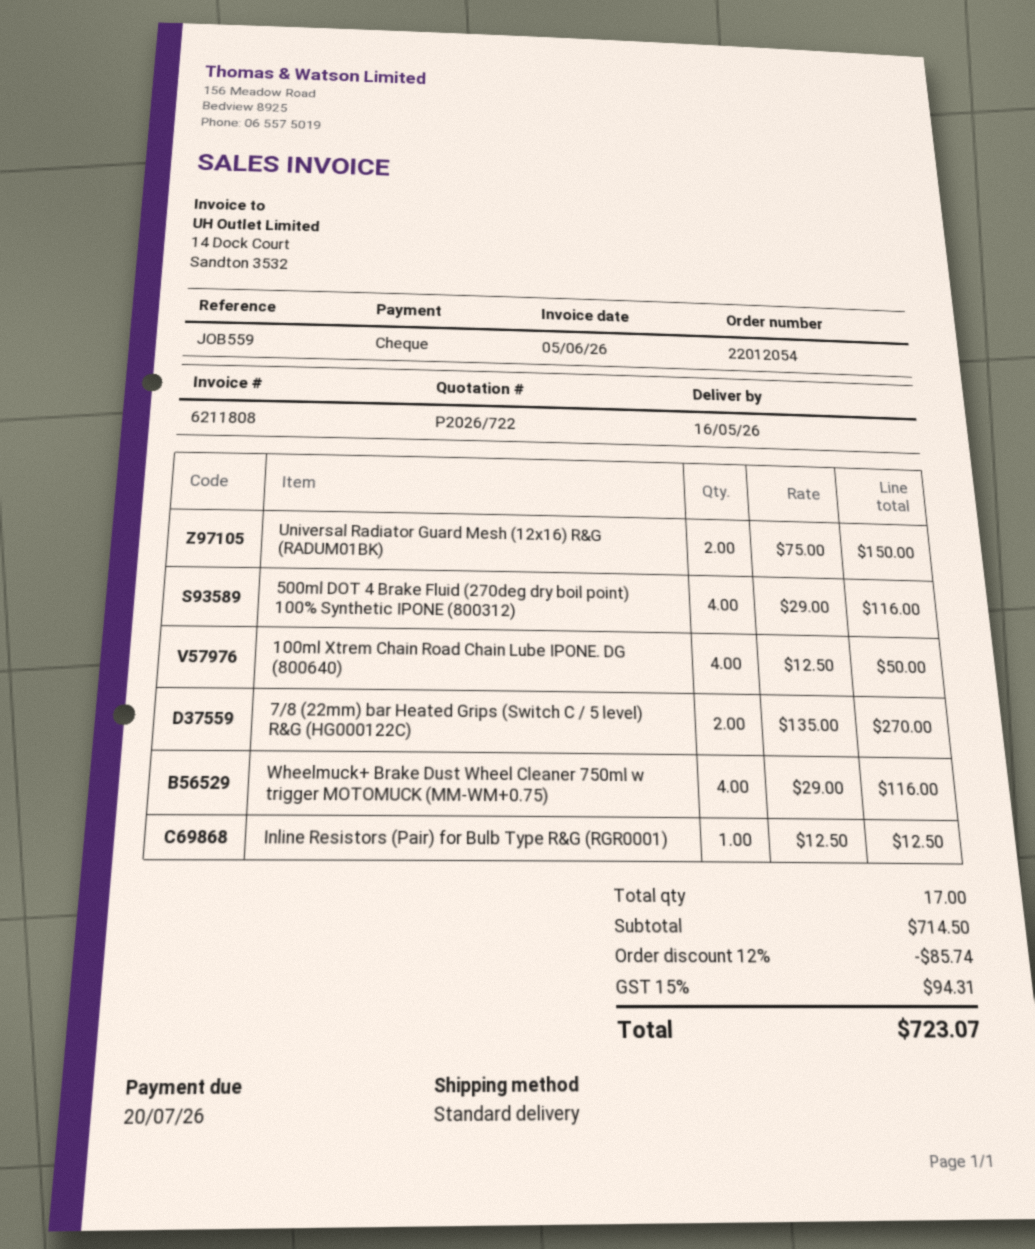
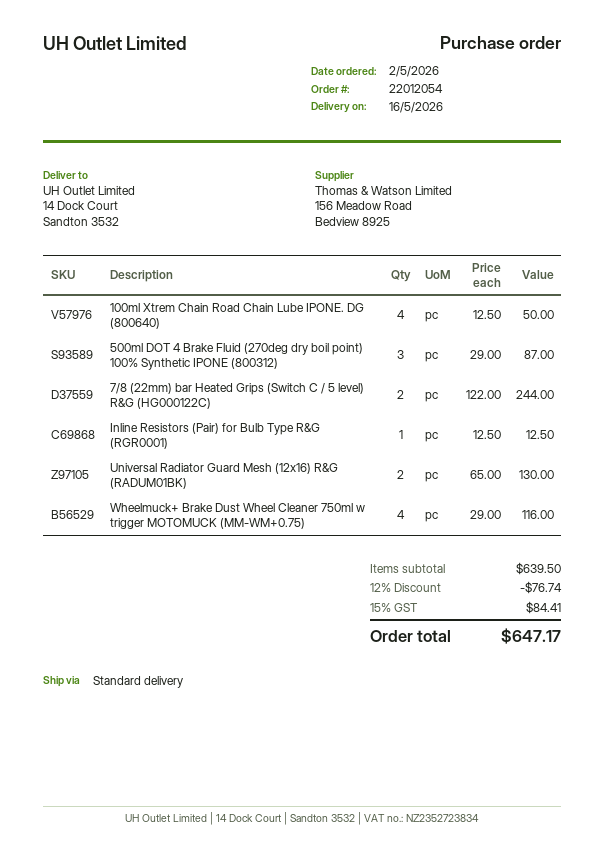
Universal Radiator Guard Mesh (12x16) R&G (RADUM01BK): 2 x 75.00 = 150.00 -> 2 x 65.00 = 130.00
500ml DOT 4 Brake Fluid (270deg dry boil point) 100% Synthetic IPONE (800312): 4 x 29.00 = 116.00 -> 3 x 29.00 = 87.00
7/8 (22mm) bar Heated Grips (Switch C / 5 level) R&G (HG000122C): 2 x 135.00 = 270.00 -> 2 x 122.00 = 244.00
subtotal: 714.50 -> 639.50
discount: 12% = 85.74 -> 12% = 76.74
tax: 15% = 94.31 -> 15% = 84.41
total: 723.07 -> 647.17

